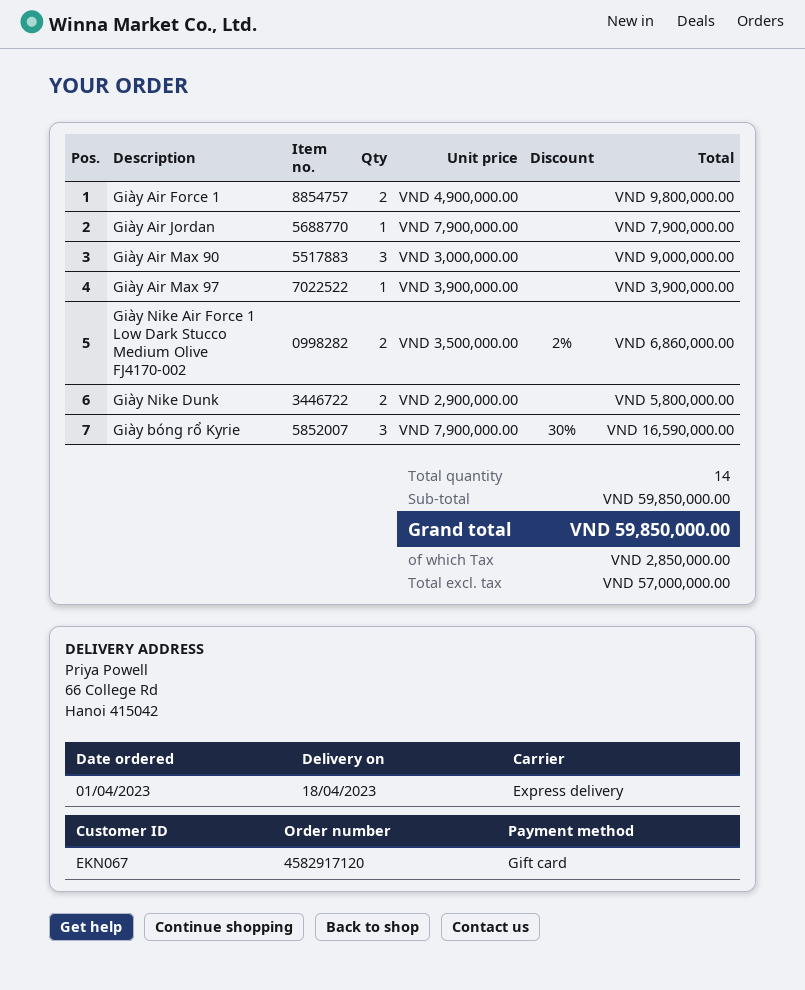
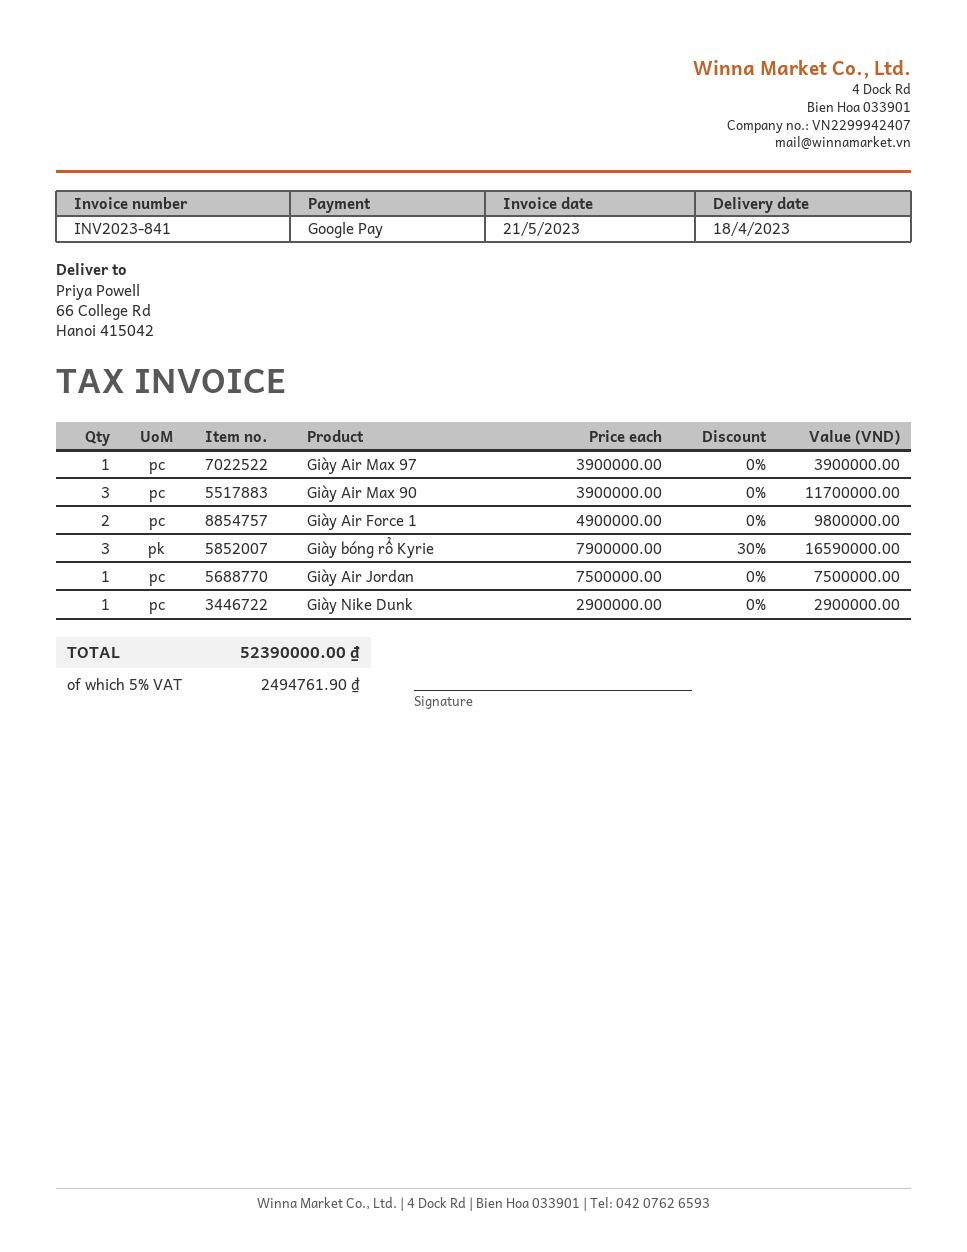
payment method: gift card -> Google Pay
Giày Air Jordan: 1 x 7900000.00 = 7900000.00 -> 1 x 7500000.00 = 7500000.00
Giày Air Max 90: 3 x 3000000.00 = 9000000.00 -> 3 x 3900000.00 = 11700000.00
Giày Nike Air Force 1 Low Dark Stucco Medium Olive FJ4170-002: 2 x 3500000.00 - 2% = 6860000.00 -> none
Giày Nike Dunk: 2 x 2900000.00 = 5800000.00 -> 1 x 2900000.00 = 2900000.00
tax: 2850000.00 -> 2494761.90
total: 59850000.00 -> 52390000.00

